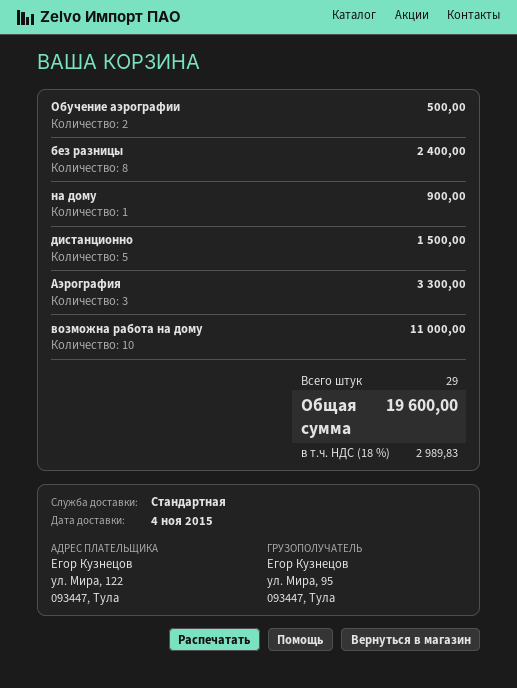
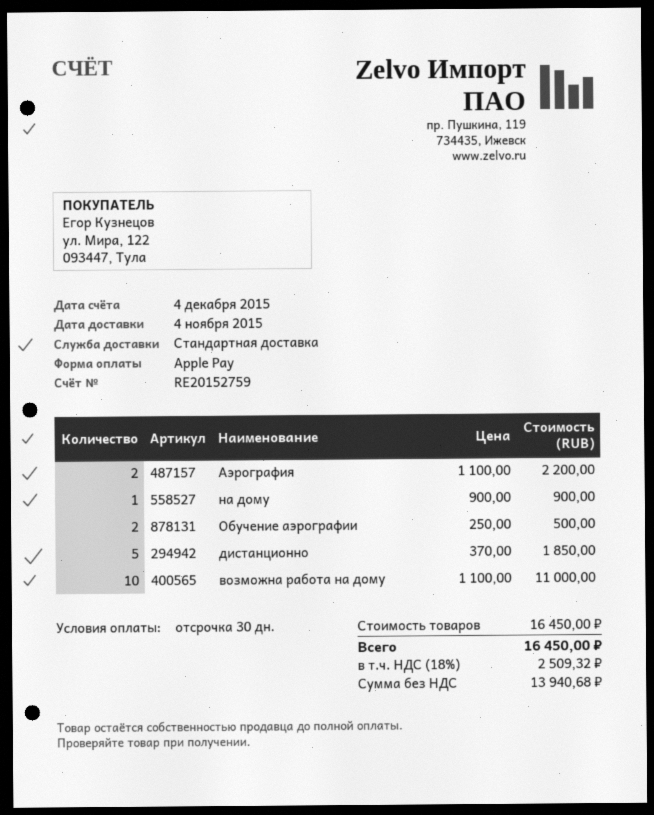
без разницы: 8 for 2400.00 -> none
дистанционно: 5 for 1500.00 -> 5 for 1850.00
Аэрография: 3 for 3300.00 -> 2 for 2200.00
tax: 18% = 2989.83 -> 18% = 2509.32
total: 19600.00 -> 16450.00

